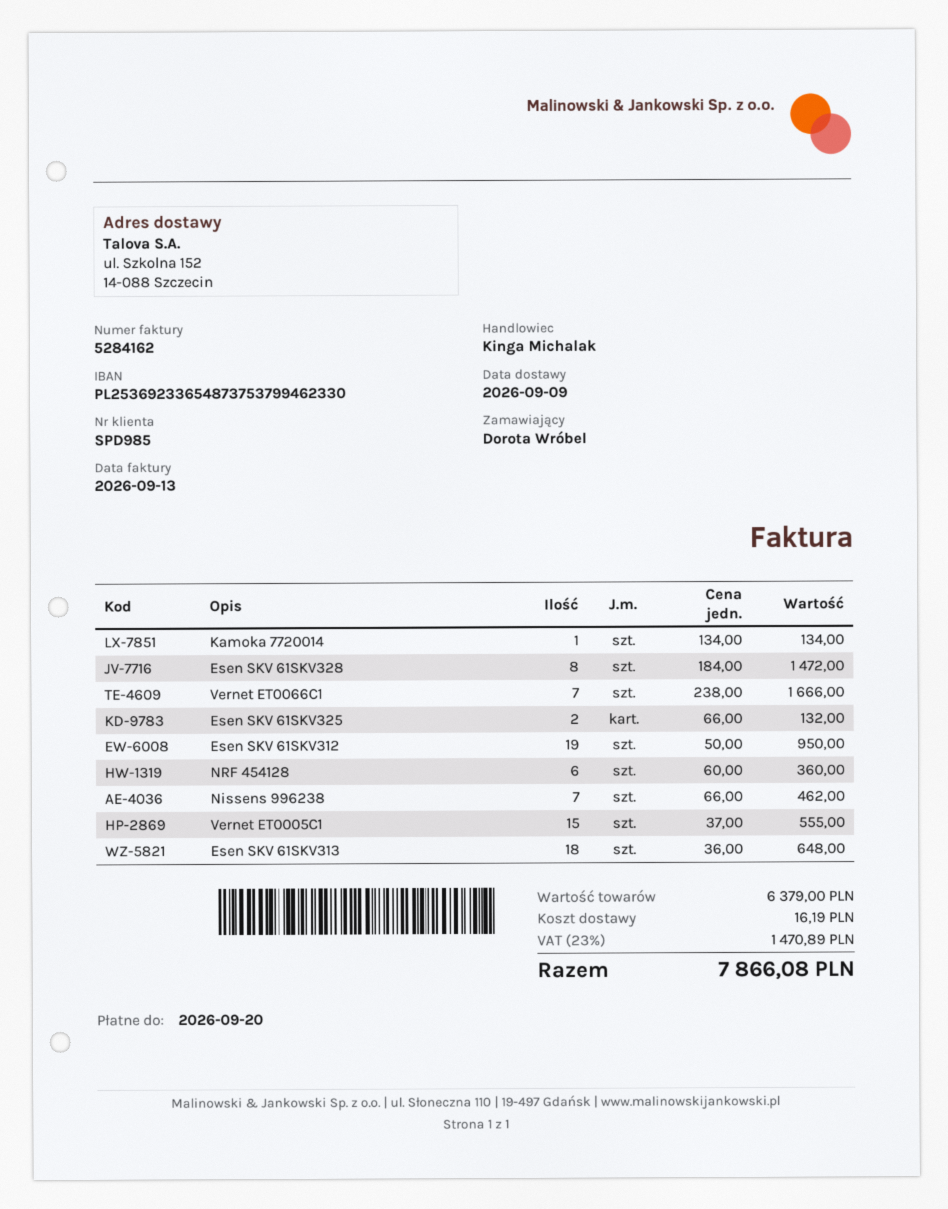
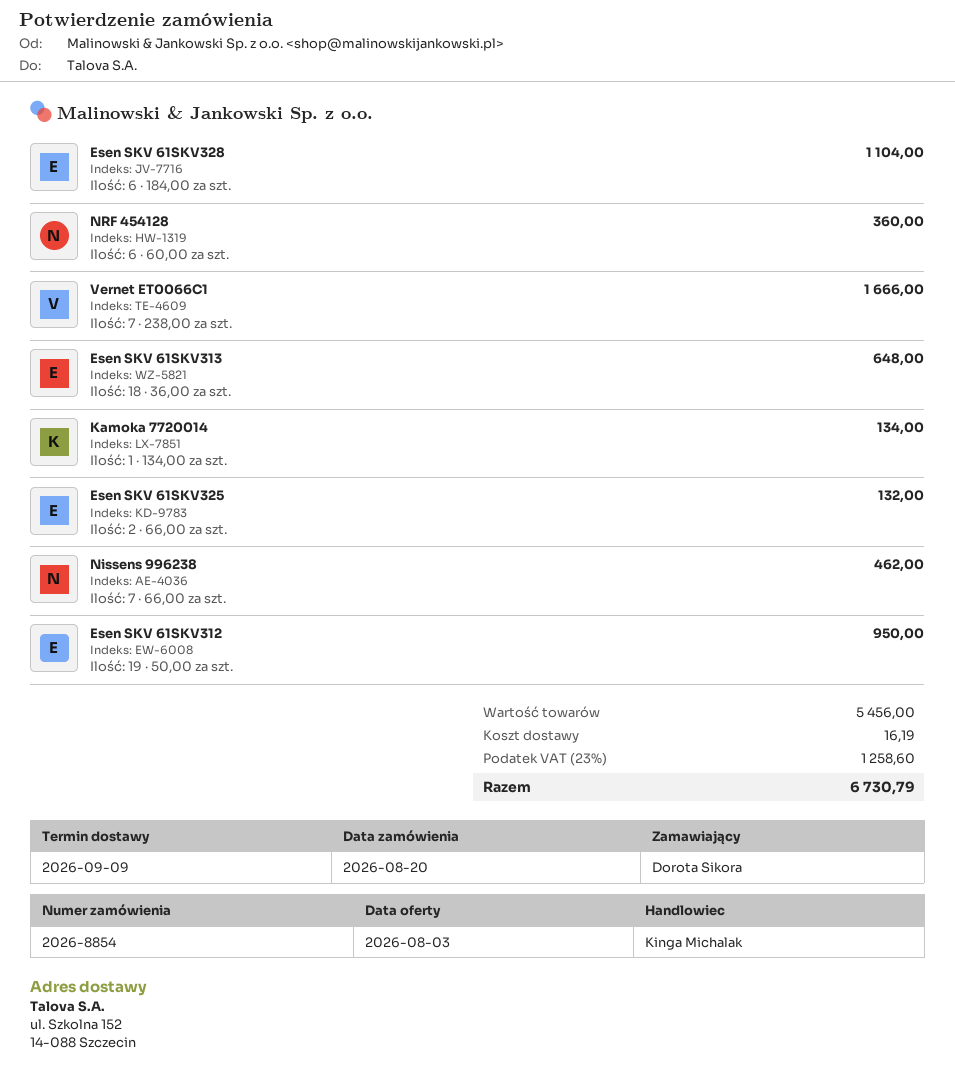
ordered by: Dorota Wróbel -> Dorota Sikora
Esen SKV 61SKV328: 8 x 184.00 = 1472.00 -> 6 x 184.00 = 1104.00
Vernet ET0005C1: 15 x 37.00 = 555.00 -> none
subtotal: 6379.00 -> 5456.00
tax: 23% = 1470.89 -> 23% = 1258.60
total: 7866.08 -> 6730.79

